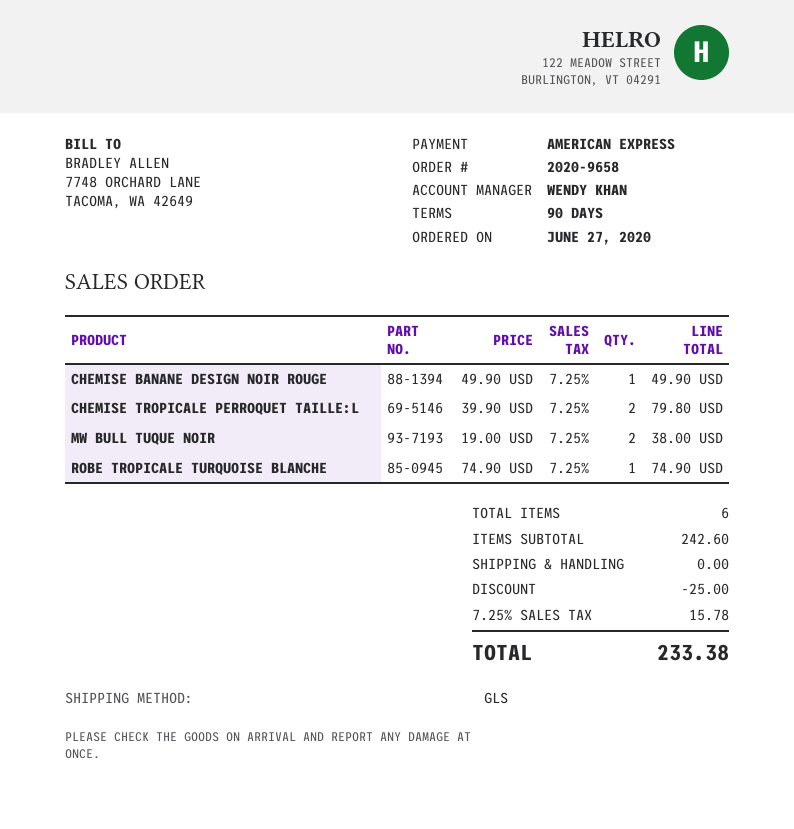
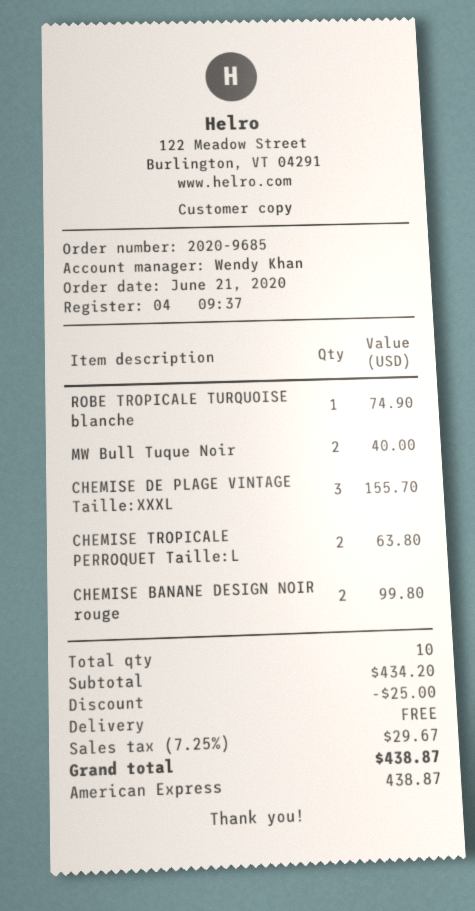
order number: 2020-9658 -> 2020-9685
order date: 2020-06-27 -> 2020-06-21
CHEMISE BANANE DESIGN NOIR ROUGE: 1 for 49.90 -> 2 for 99.80
CHEMISE TROPICALE PERROQUET TAILLE:L: 2 for 79.80 -> 2 for 63.80
MW BULL TUQUE NOIR: 2 for 38.00 -> 2 for 40.00
CHEMISE DE PLAGE VINTAGE Taille:XXXL: none -> 3 for 155.70
total quantity: 6 -> 10
subtotal: 242.60 -> 434.20
tax: 7.25% = 15.78 -> 7.25% = 29.67
total: 233.38 -> 438.87

